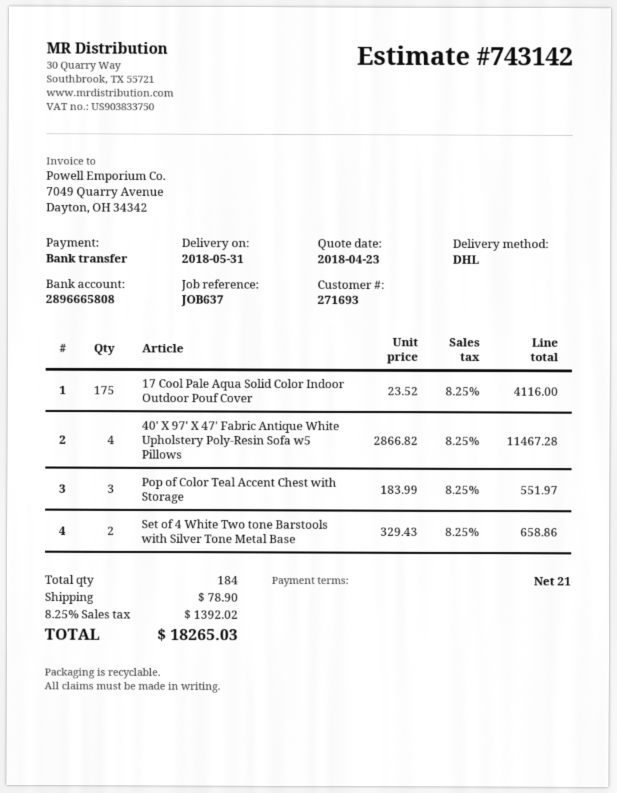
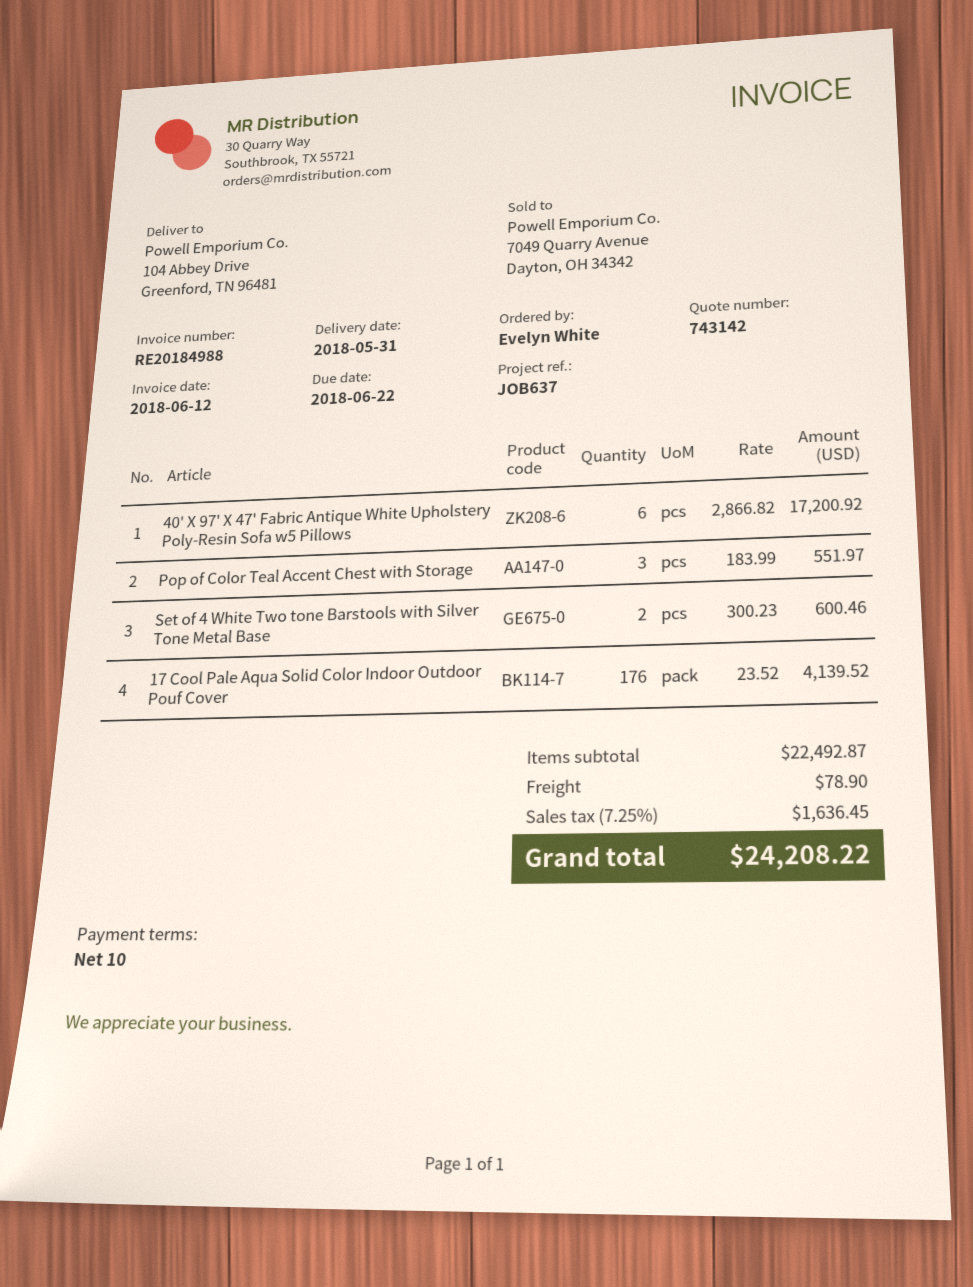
payment terms: 21 days -> 10 days
17 Cool Pale Aqua Solid Color Indoor Outdoor Pouf Cover: 175 x 23.52 = 4116.00 -> 176 x 23.52 = 4139.52
40' X 97' X 47' Fabric Antique White Upholstery Poly-Resin Sofa w5 Pillows: 4 x 2866.82 = 11467.28 -> 6 x 2866.82 = 17200.92
Set of 4 White Two tone Barstools with Silver Tone Metal Base: 2 x 329.43 = 658.86 -> 2 x 300.23 = 600.46
tax: 8.25% = 1392.02 -> 7.25% = 1636.45
total: 18265.03 -> 24208.22

